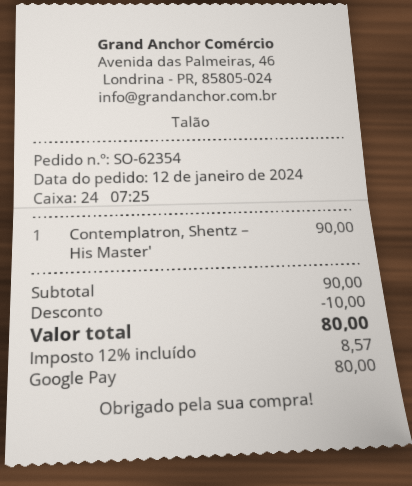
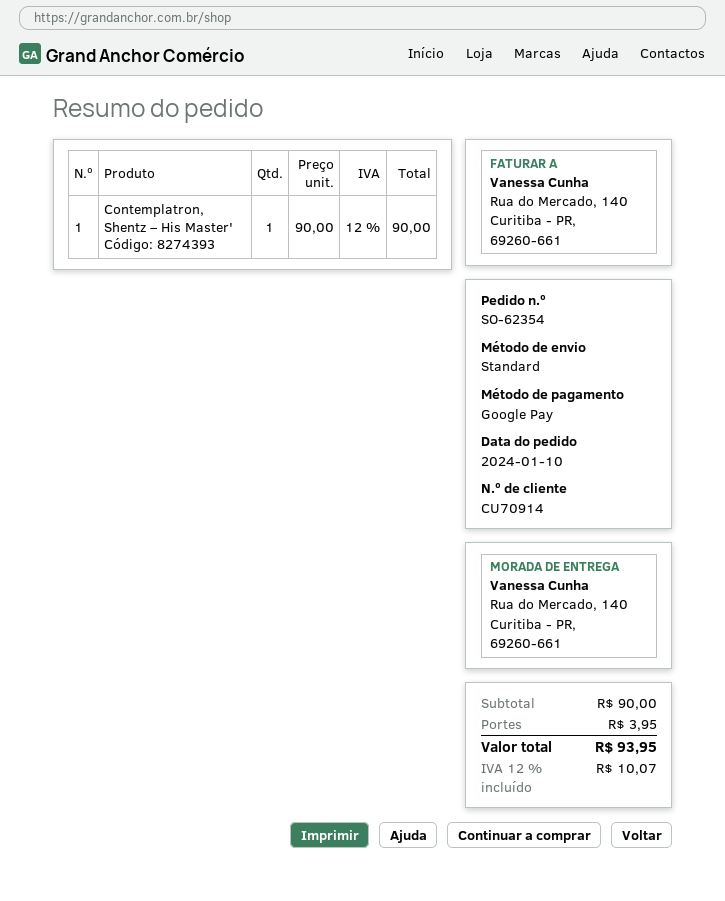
order date: 2024-01-12 -> 2024-01-10
discount: 10.00 -> none
shipping: none -> 3.95
tax: 12% = 8.57 -> 12% = 10.07
total: 80.00 -> 93.95

